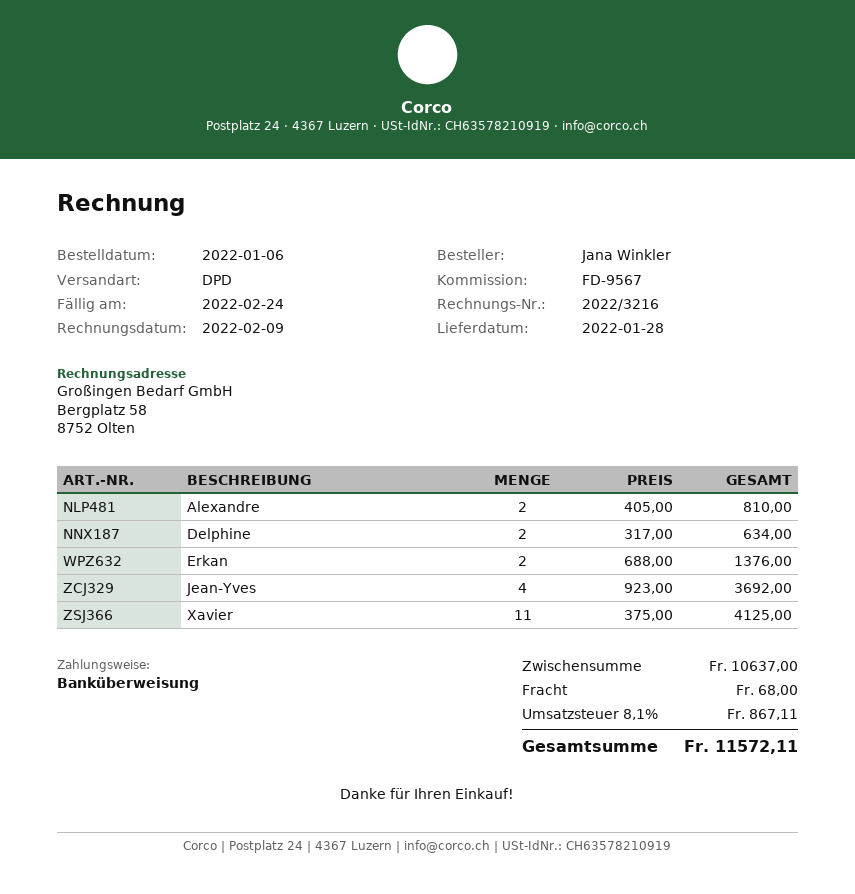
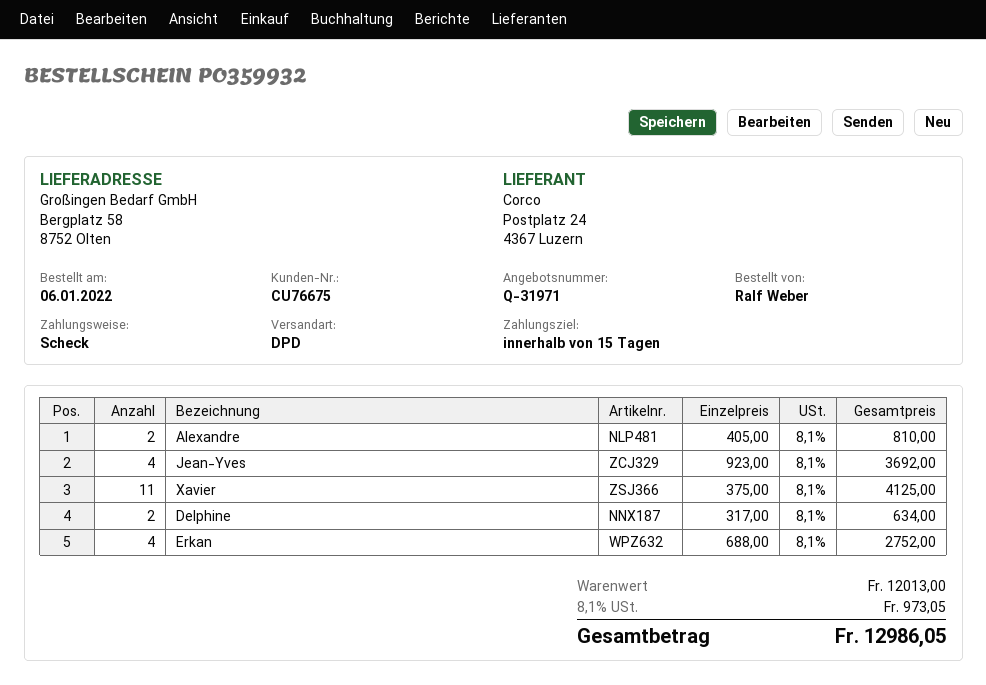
ordered by: Jana Winkler -> Ralf Weber
payment method: bank transfer -> cheque
Erkan: 2 x 688.00 = 1376.00 -> 4 x 688.00 = 2752.00
subtotal: 10637.00 -> 12013.00
shipping: 68.00 -> none
tax: 8.1% = 867.11 -> 8.1% = 973.05
total: 11572.11 -> 12986.05

